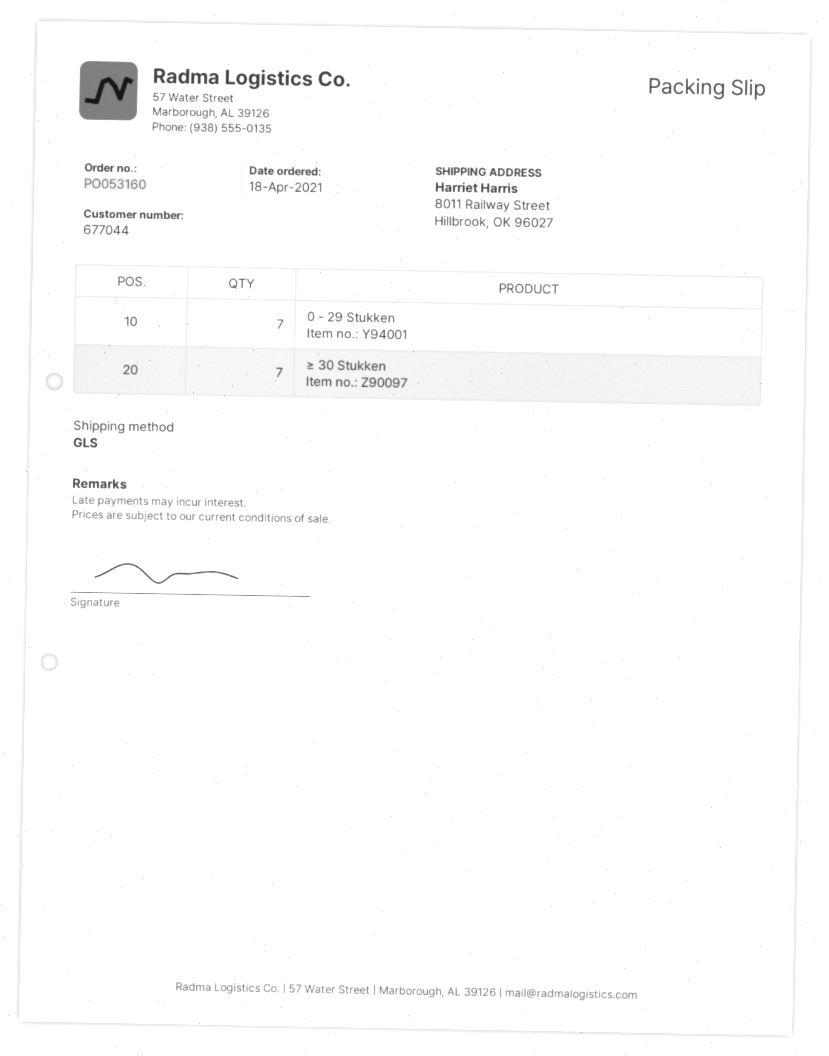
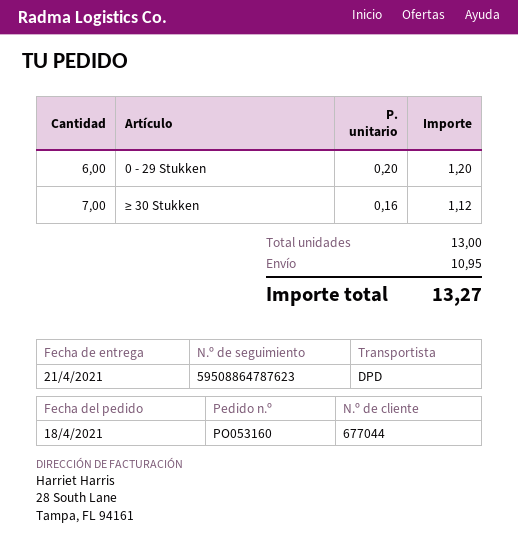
shipping method: GLS -> DPD
0 - 29 Stukken: 7 -> 6

